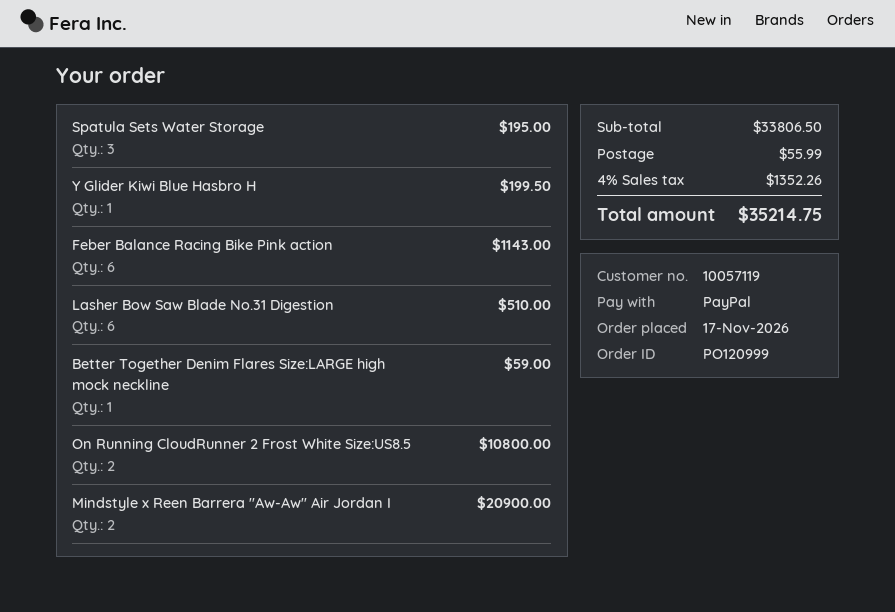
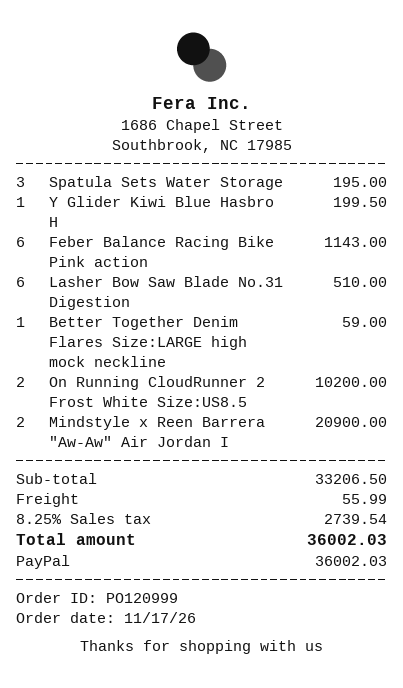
On Running CloudRunner 2 Frost White Size:US8.5: 2 for 10800.00 -> 2 for 10200.00
subtotal: 33806.50 -> 33206.50
tax: 4% = 1352.26 -> 8.25% = 2739.54
total: 35214.75 -> 36002.03

